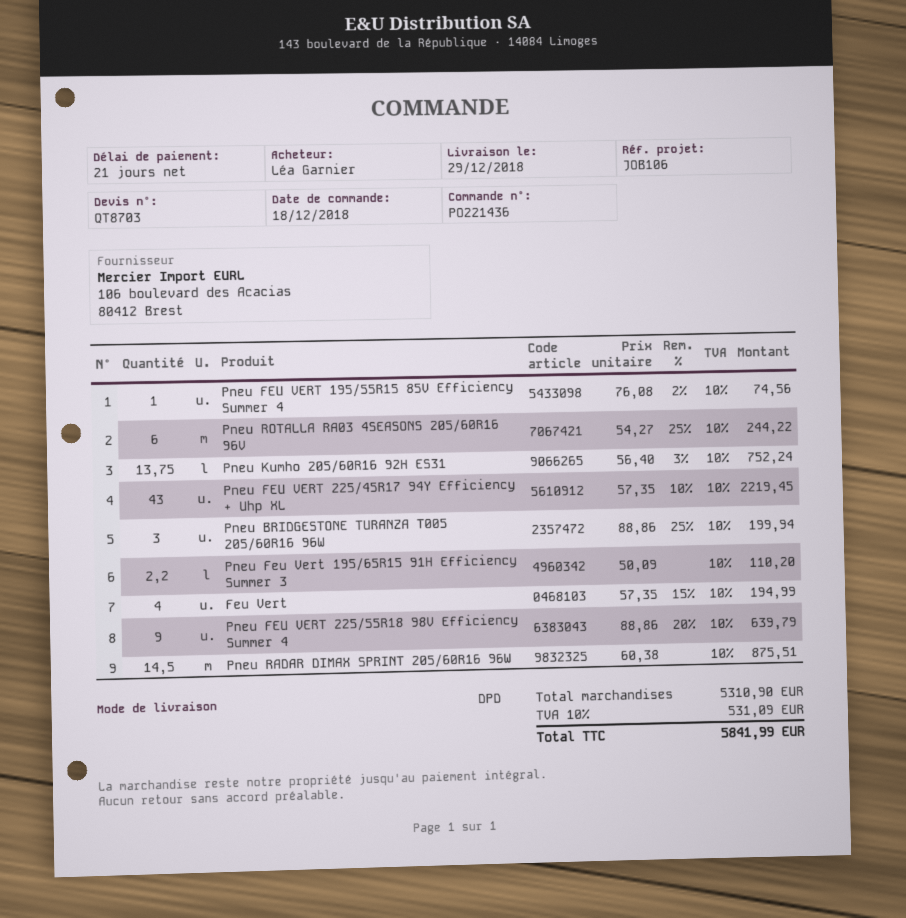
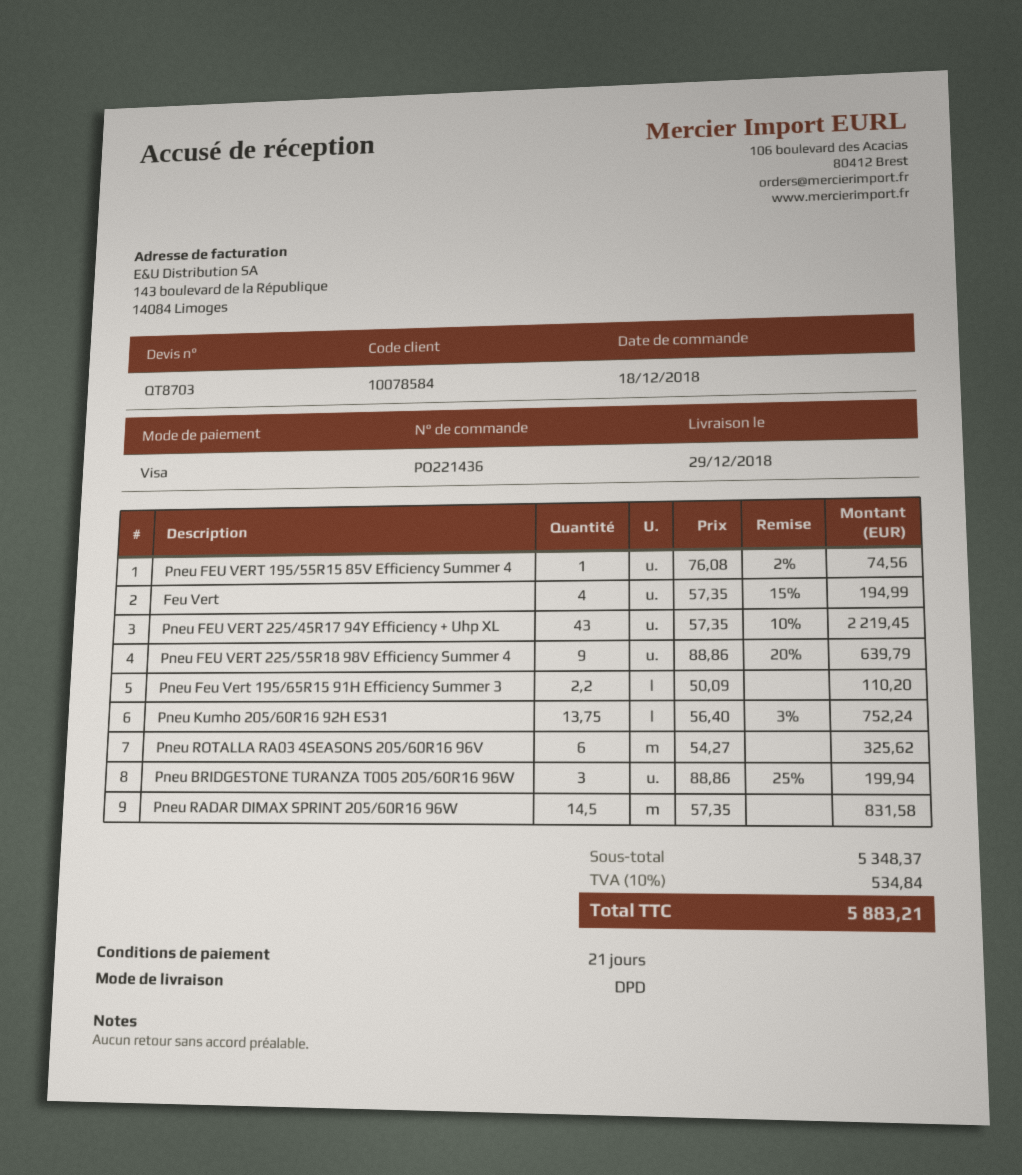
Pneu ROTALLA RA03 4SEASONS 205/60R16 96V: 6 x 54.27 - 25% = 244.22 -> 6 x 54.27 = 325.62
Pneu RADAR DIMAX SPRINT 205/60R16 96W: 14.5 x 60.38 = 875.51 -> 14.5 x 57.35 = 831.58
subtotal: 5310.90 -> 5348.37
tax: 10% = 531.09 -> 10% = 534.84
total: 5841.99 -> 5883.21

